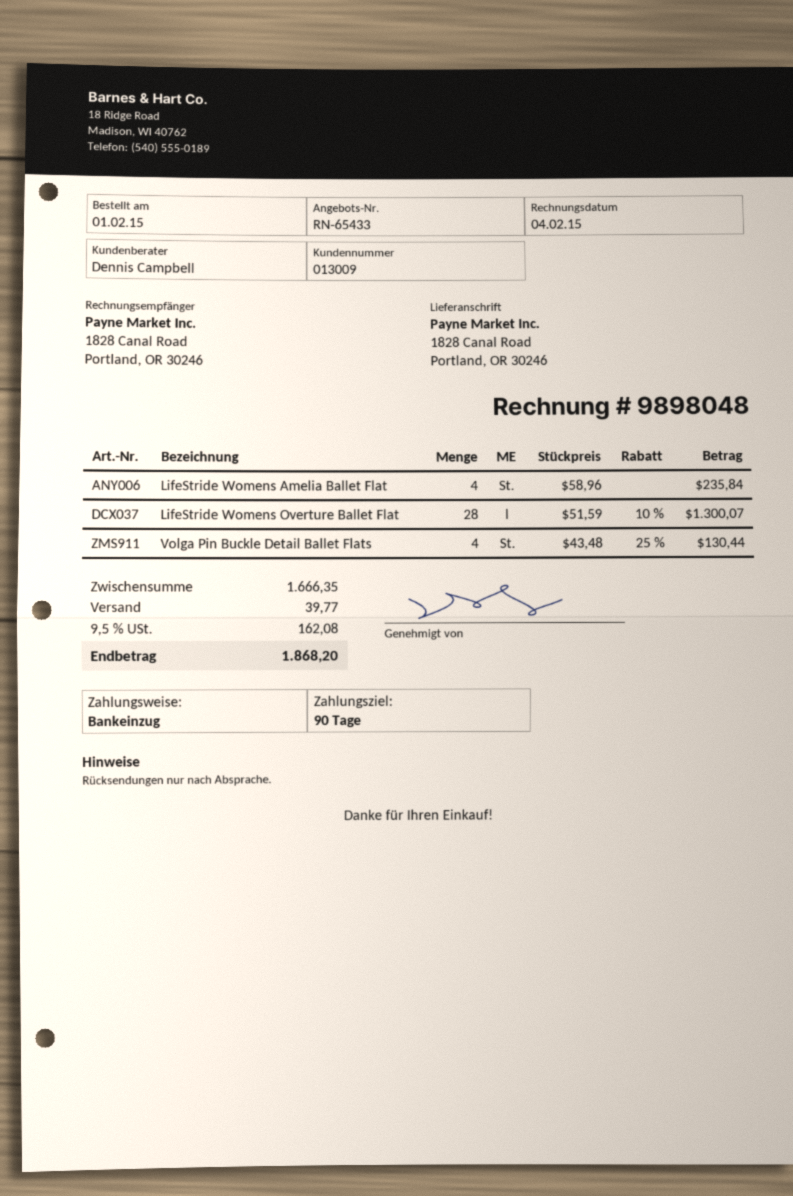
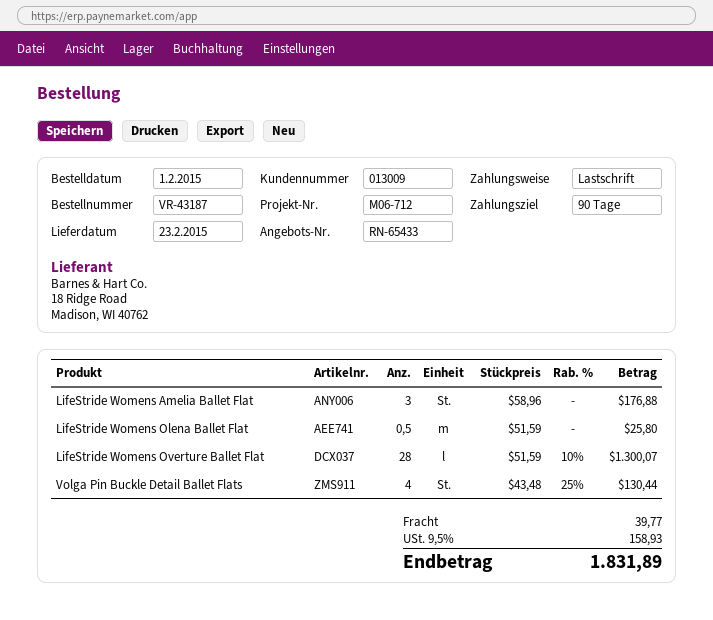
LifeStride Womens Amelia Ballet Flat: 4 x 58.96 = 235.84 -> 3 x 58.96 = 176.88
LifeStride Womens Olena Ballet Flat: none -> 0.5 x 51.59 = 25.80
tax: 9.5% = 162.08 -> 9.5% = 158.93
total: 1868.20 -> 1831.89

